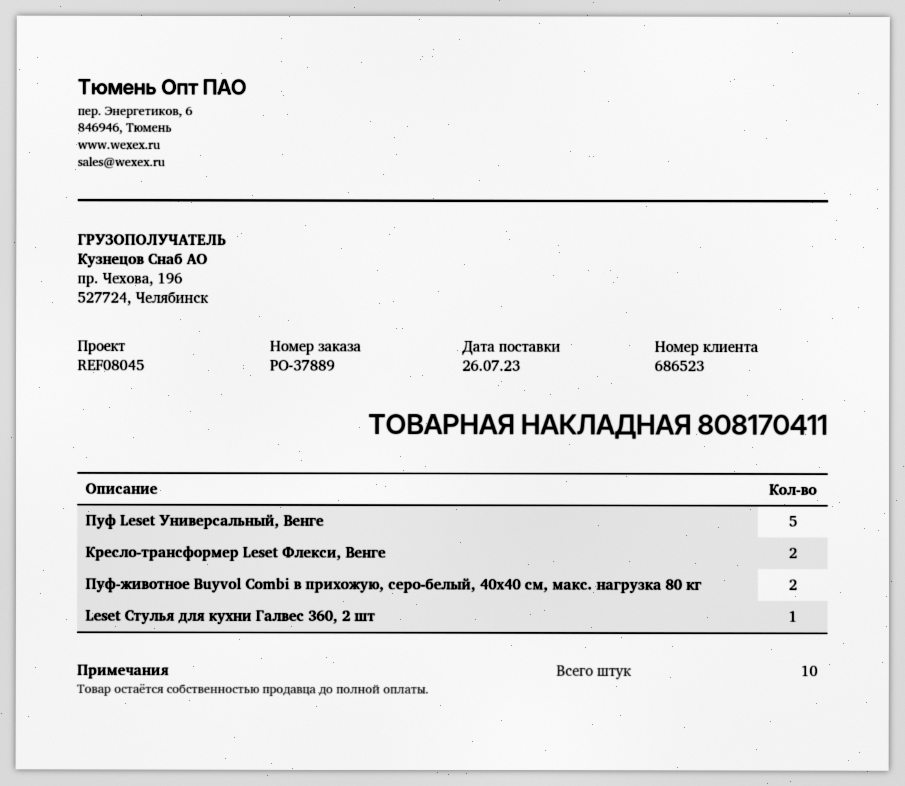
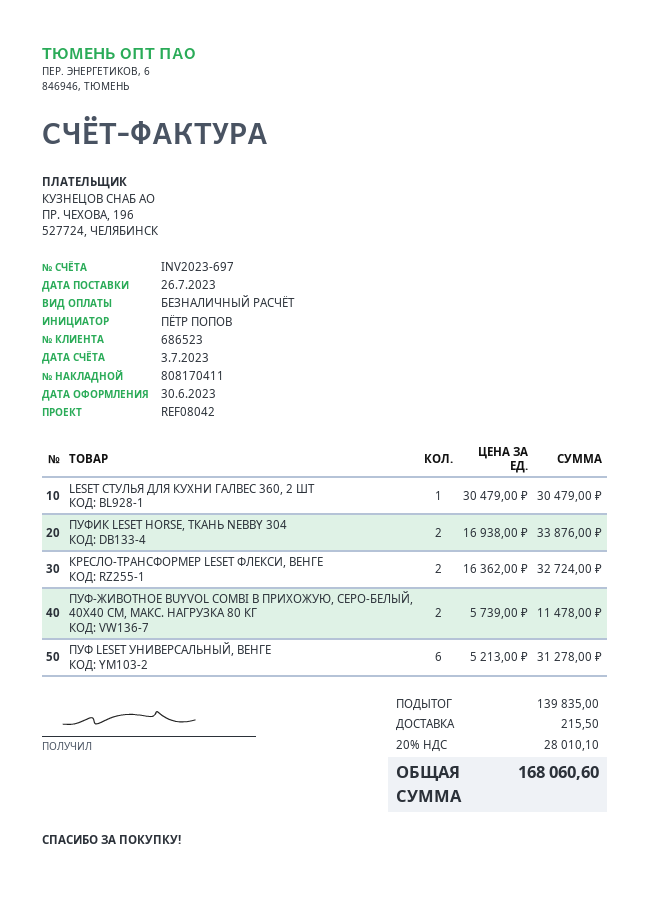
reference: REF08045 -> REF08042
Пуф Leset Универсальный, Венге: 5 -> 6
ПУФИК LESET HORSE, ТКАНЬ NEBBY 304: none -> 2

